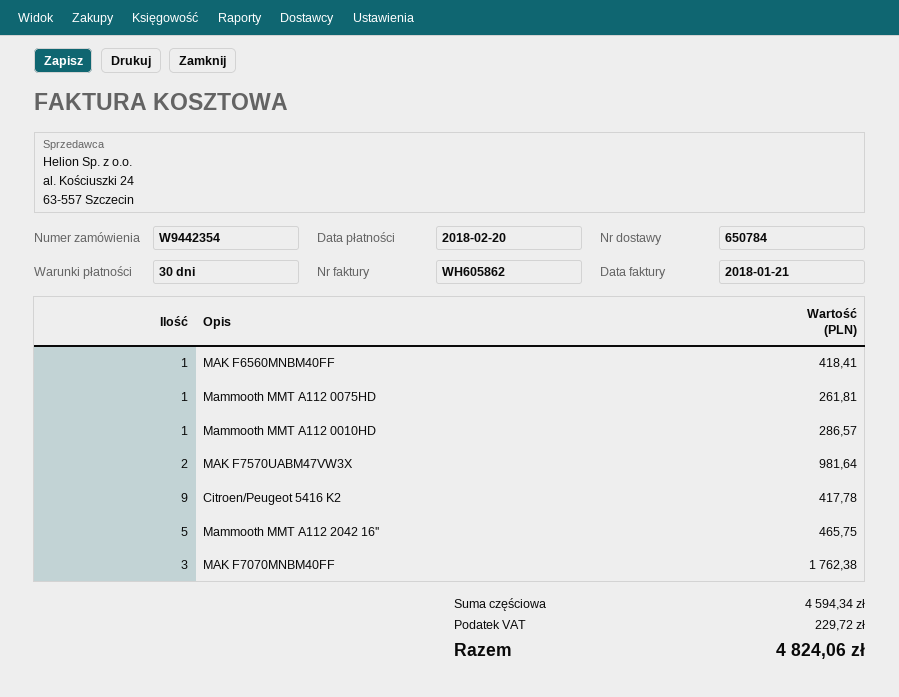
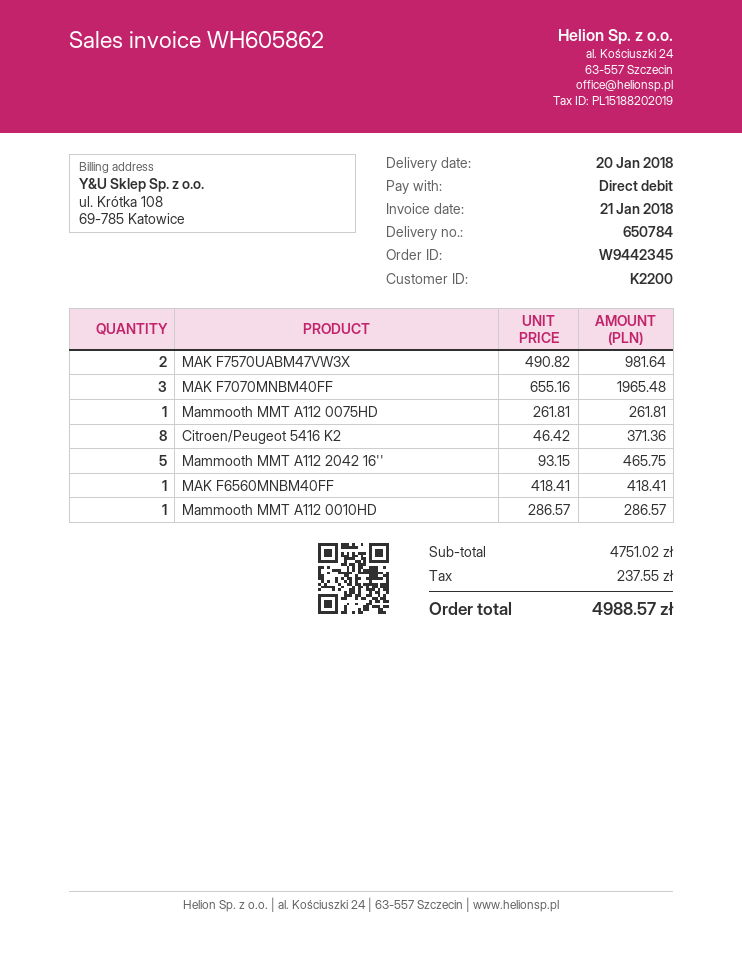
order number: W9442354 -> W9442345
Citroen/Peugeot 5416 K2: 9 for 417.78 -> 8 for 371.36
MAK F7070MNBM40FF: 3 for 1762.38 -> 3 for 1965.48
subtotal: 4594.34 -> 4751.02
tax: 229.72 -> 237.55
total: 4824.06 -> 4988.57

